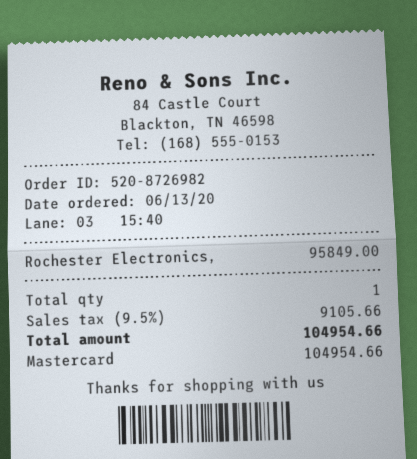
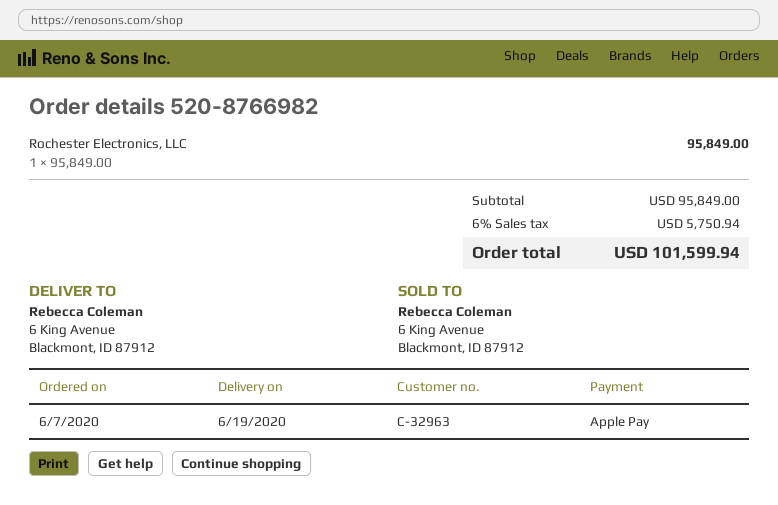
order number: 520-8726982 -> 520-8766982
order date: 2020-06-13 -> 2020-06-07
payment method: Mastercard -> Apple Pay
tax: 9.5% = 9105.66 -> 6% = 5750.94
total: 104954.66 -> 101599.94

